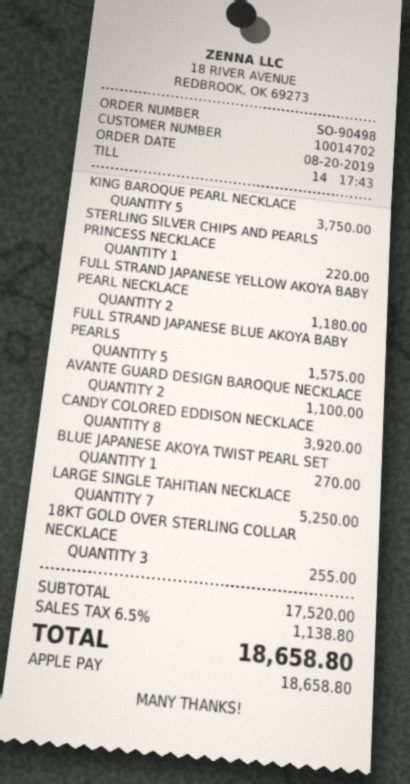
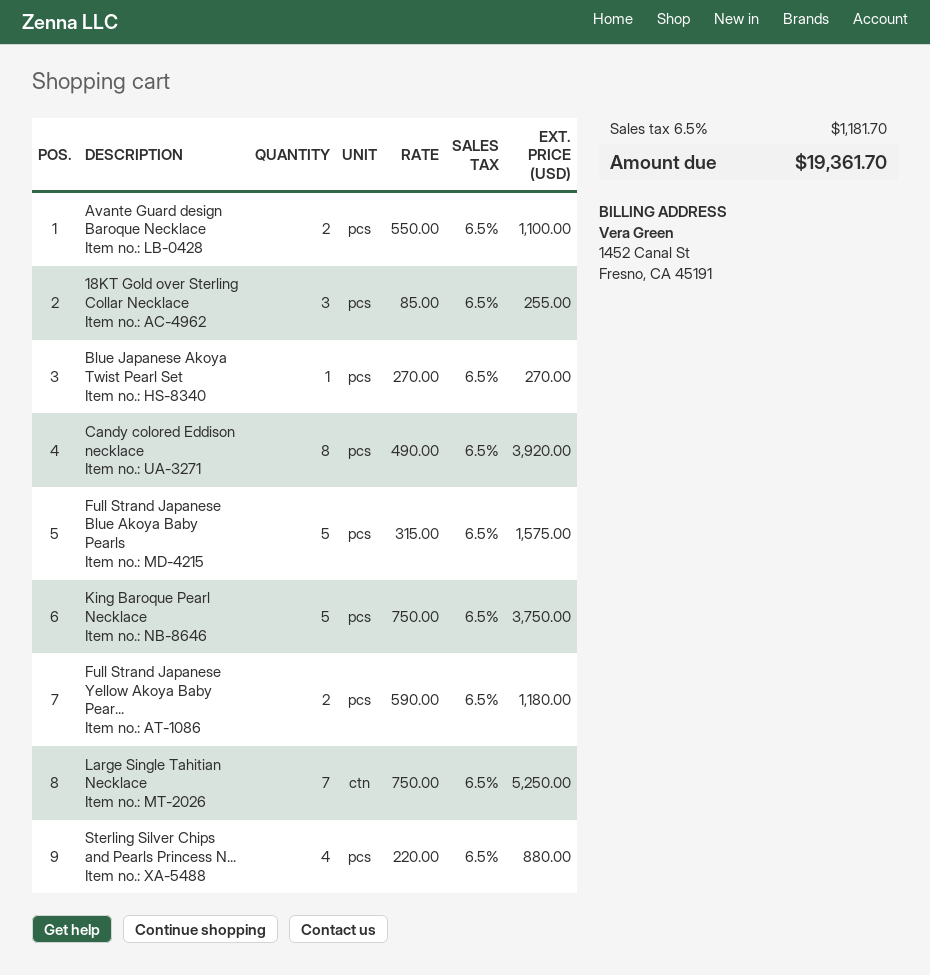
STERLING SILVER CHIPS AND PEARLS PRINCESS NECKLACE: 1 for 220.00 -> 4 for 880.00
tax: 6.5% = 1138.80 -> 6.5% = 1181.70
total: 18658.80 -> 19361.70

